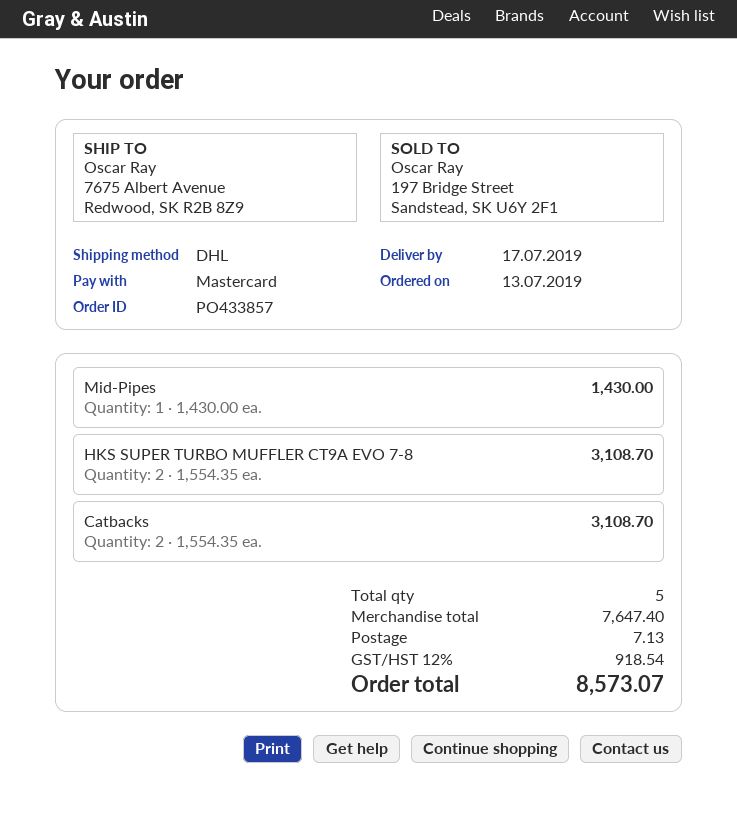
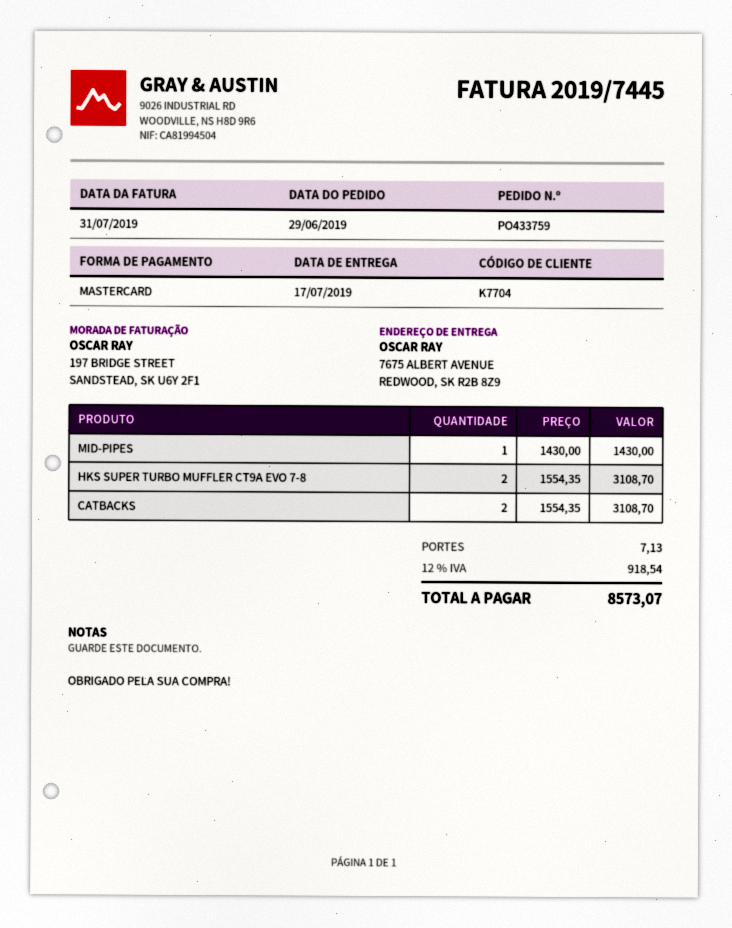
order number: PO433857 -> PO433759
order date: 2019-07-13 -> 2019-06-29

